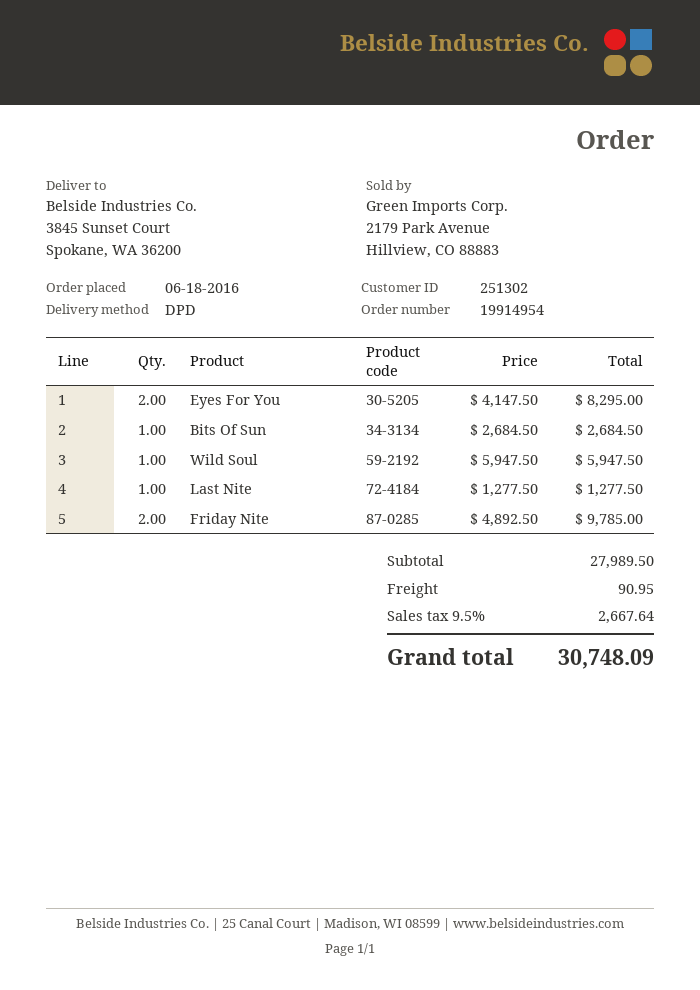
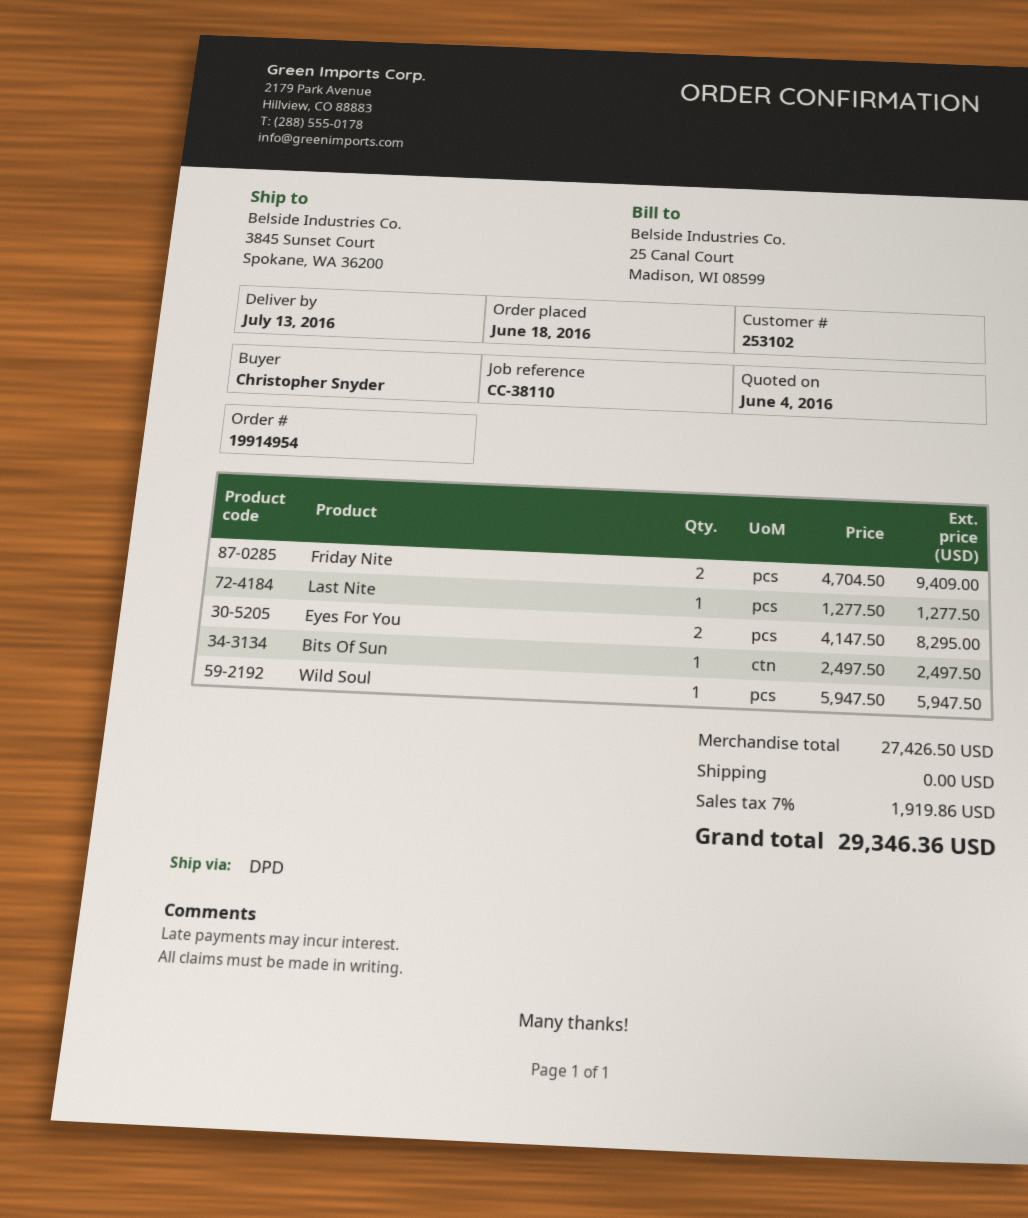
customer number: 251302 -> 253102
Bits Of Sun: 1 x 2684.50 = 2684.50 -> 1 x 2497.50 = 2497.50
Friday Nite: 2 x 4892.50 = 9785.00 -> 2 x 4704.50 = 9409.00
subtotal: 27989.50 -> 27426.50
shipping: 90.95 -> 0.00
tax: 9.5% = 2667.64 -> 7% = 1919.86
total: 30748.09 -> 29346.36

